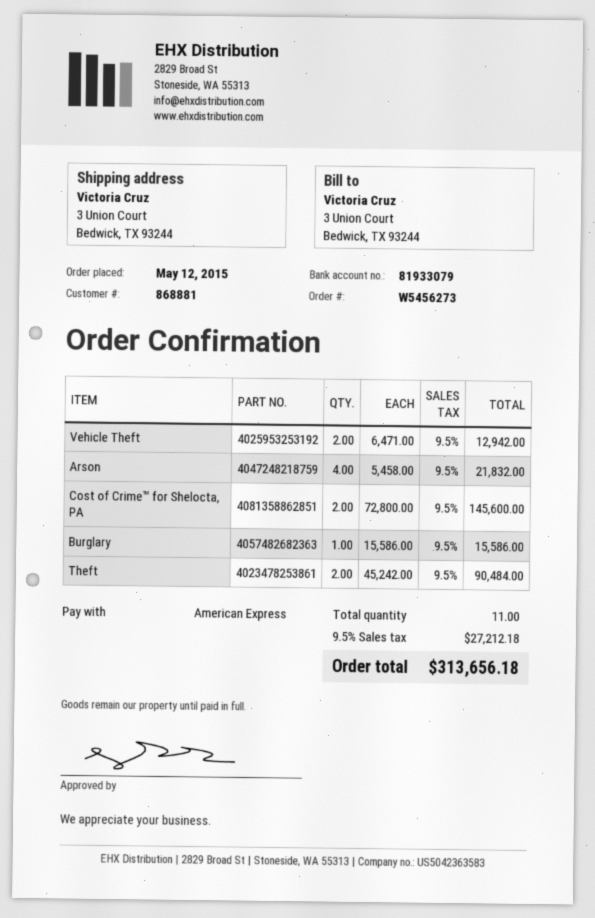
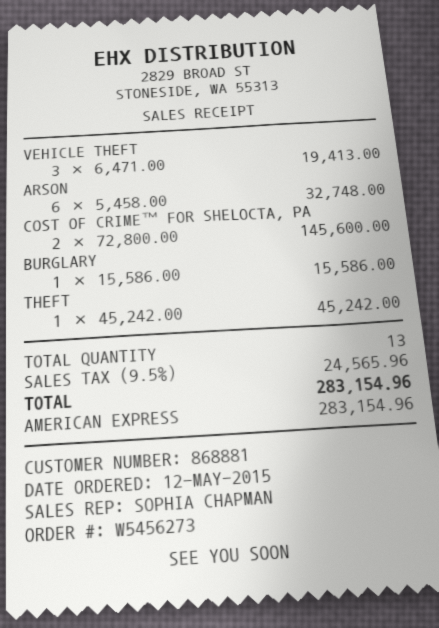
Vehicle Theft: 2 x 6471.00 = 12942.00 -> 3 x 6471.00 = 19413.00
Arson: 4 x 5458.00 = 21832.00 -> 6 x 5458.00 = 32748.00
Theft: 2 x 45242.00 = 90484.00 -> 1 x 45242.00 = 45242.00
total quantity: 11 -> 13
tax: 9.5% = 27212.18 -> 9.5% = 24565.96
total: 313656.18 -> 283154.96

